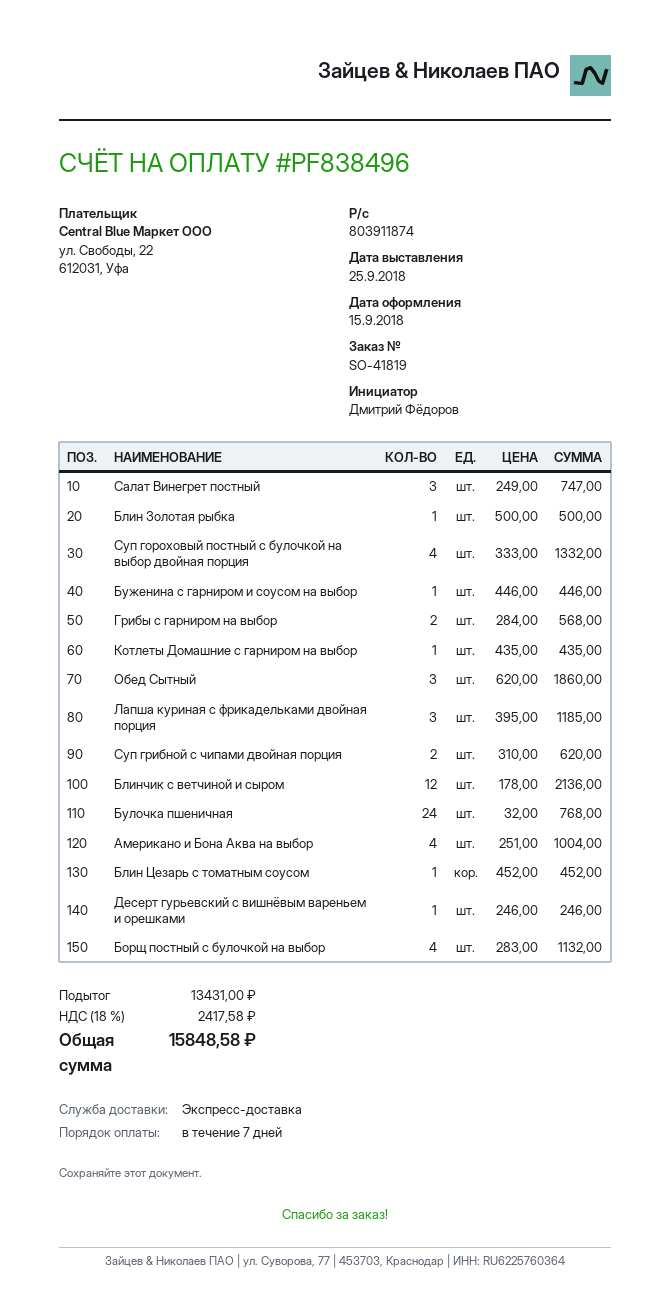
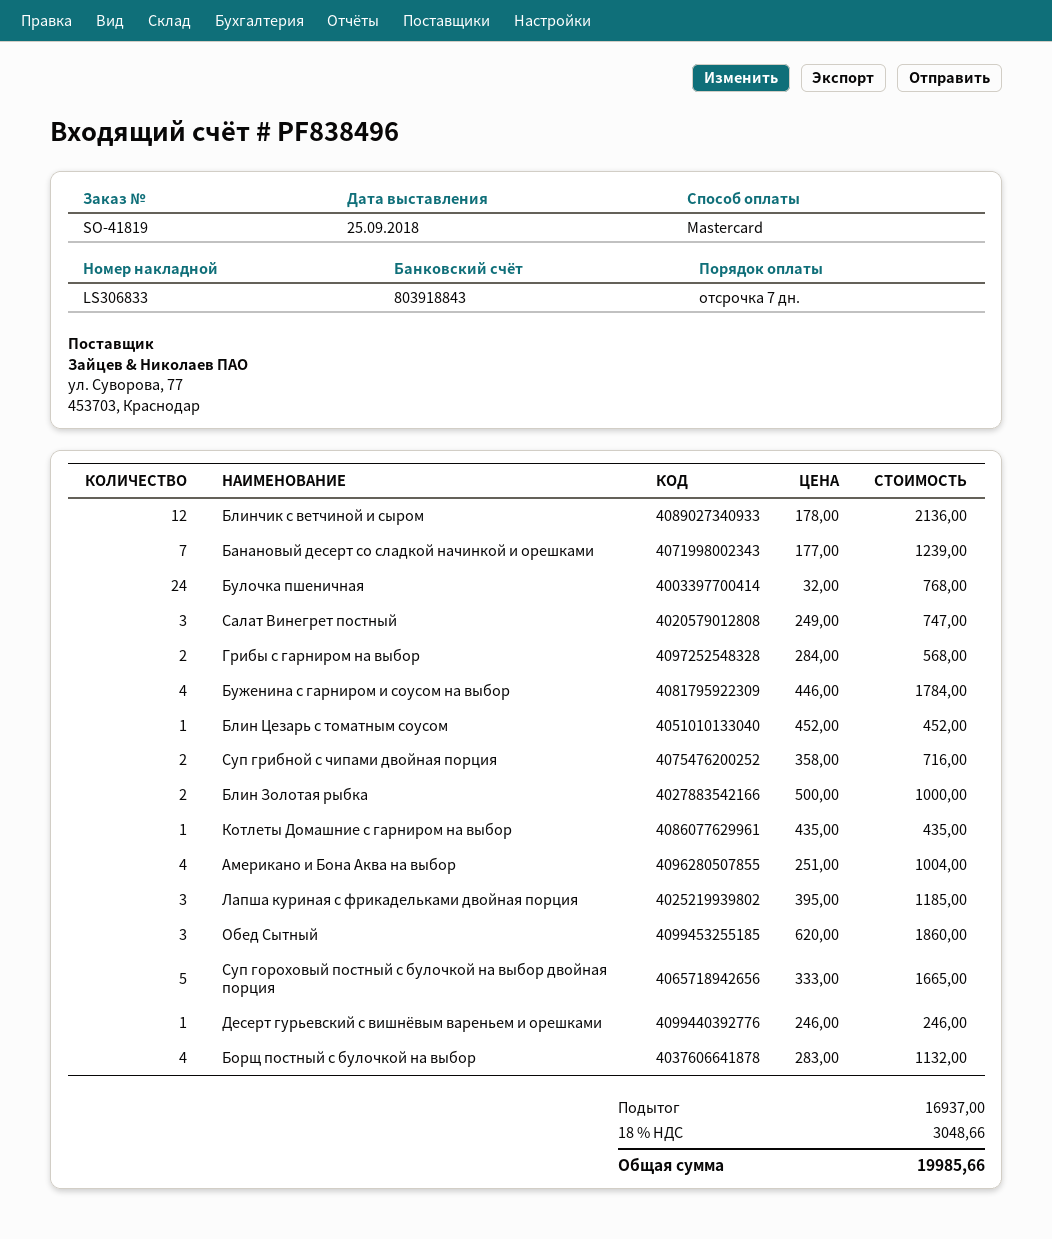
bank account: 803911874 -> 803918843
Блин Золотая рыбка: 1 x 500.00 = 500.00 -> 2 x 500.00 = 1000.00
Суп гороховый постный с булочкой на выбор двойная порция: 4 x 333.00 = 1332.00 -> 5 x 333.00 = 1665.00
Буженина с гарниром и соусом на выбор: 1 x 446.00 = 446.00 -> 4 x 446.00 = 1784.00
Суп грибной с чипами двойная порция: 2 x 310.00 = 620.00 -> 2 x 358.00 = 716.00
Банановый десерт cо сладкой начинкой и орешками: none -> 7 x 177.00 = 1239.00
subtotal: 13431.00 -> 16937.00
tax: 18% = 2417.58 -> 18% = 3048.66
total: 15848.58 -> 19985.66

